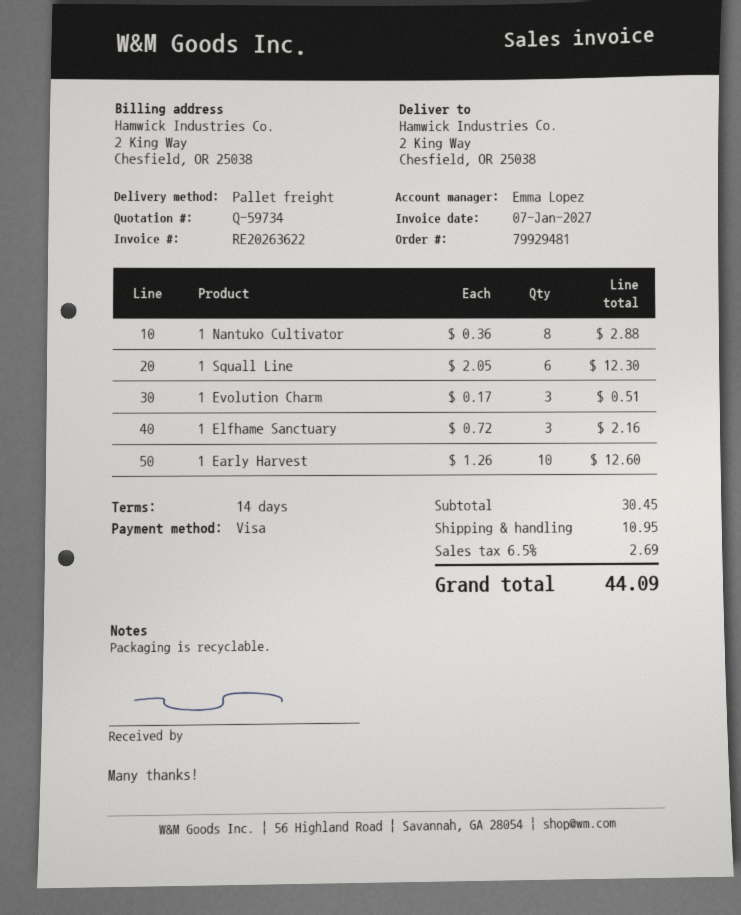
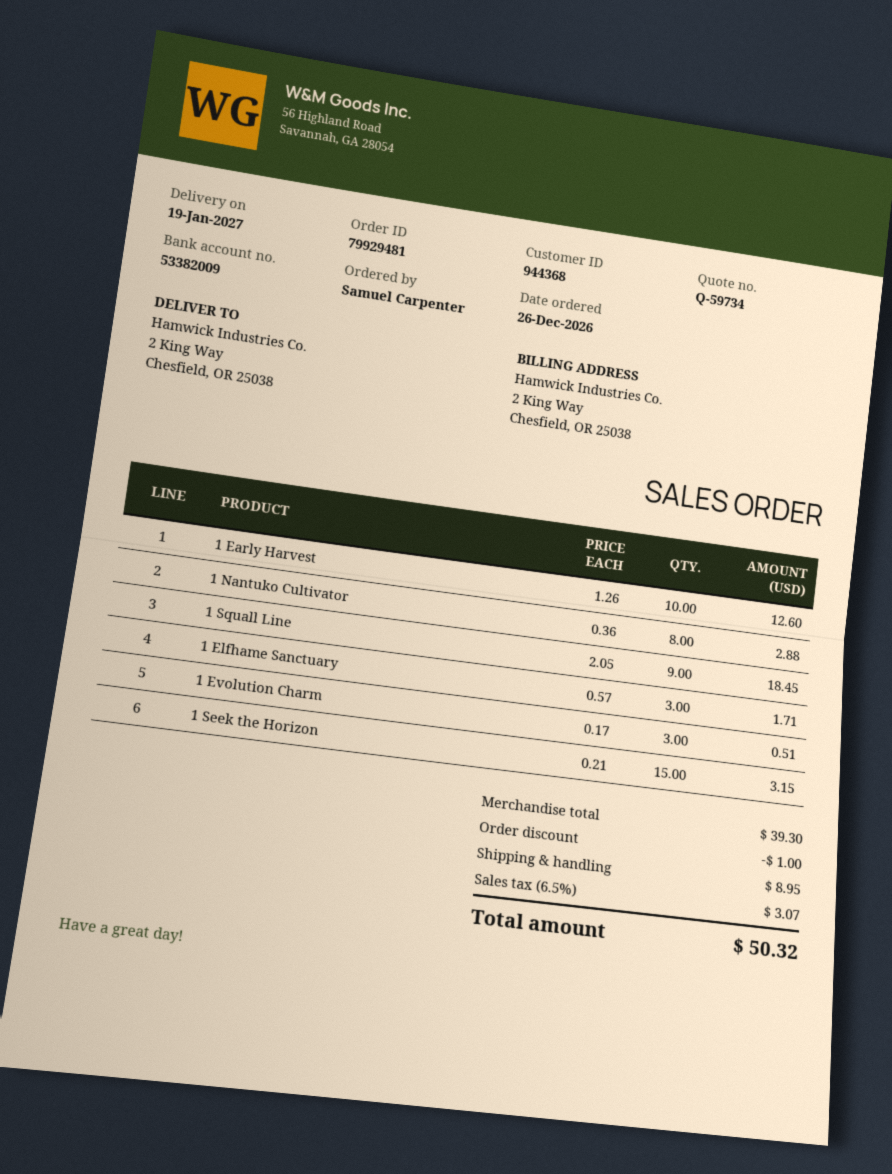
1 Squall Line: 6 x 2.05 = 12.30 -> 9 x 2.05 = 18.45
1 Elfhame Sanctuary: 3 x 0.72 = 2.16 -> 3 x 0.57 = 1.71
1 Seek the Horizon: none -> 15 x 0.21 = 3.15
subtotal: 30.45 -> 39.30
discount: none -> 1.00
shipping: 10.95 -> 8.95
tax: 6.5% = 2.69 -> 6.5% = 3.07
total: 44.09 -> 50.32

